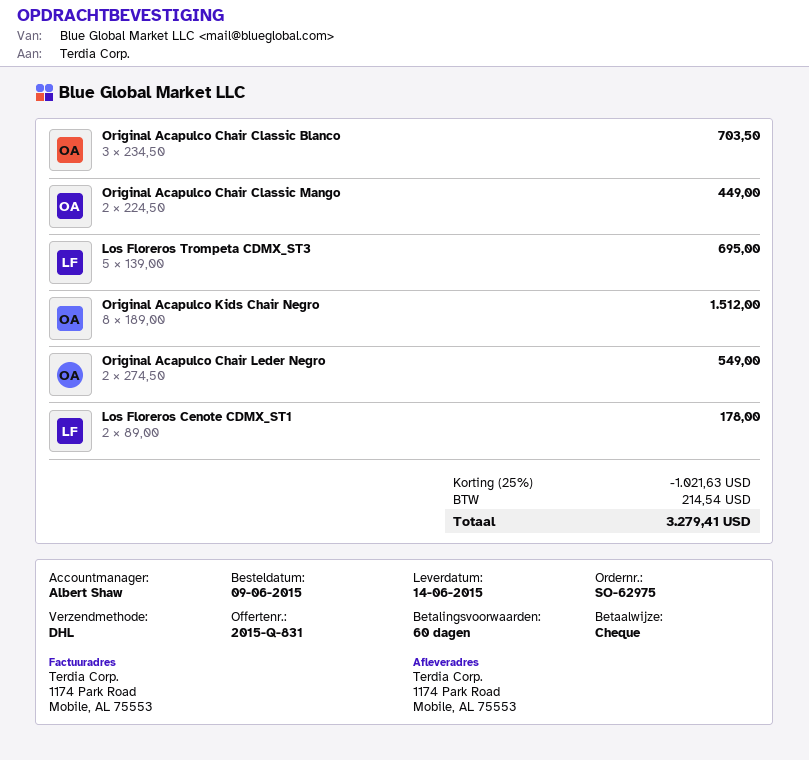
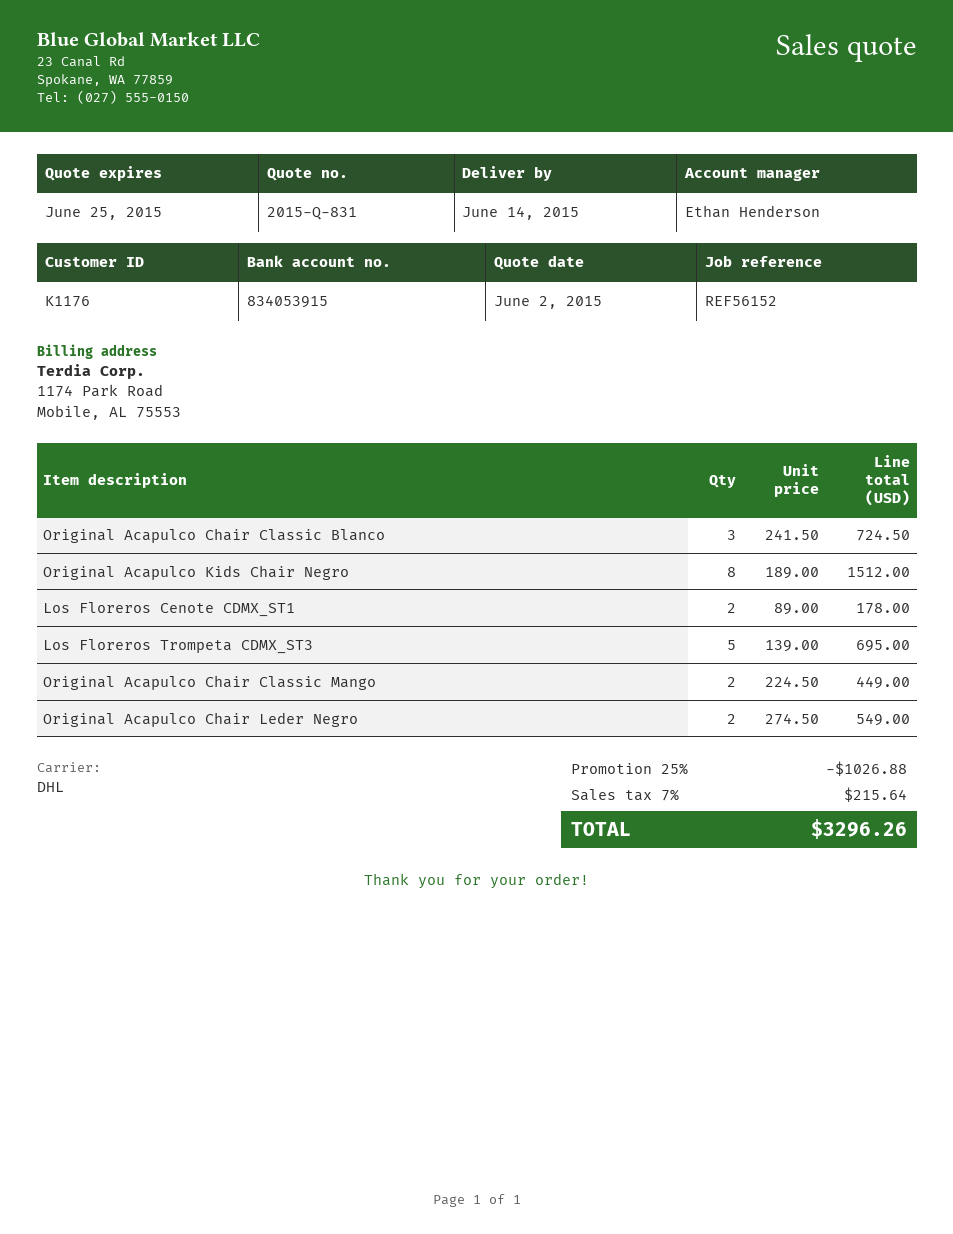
sales rep: Albert Shaw -> Ethan Henderson
Original Acapulco Chair Classic Blanco: 3 x 234.50 = 703.50 -> 3 x 241.50 = 724.50
discount: 25% = 1021.63 -> 25% = 1026.88
tax: 214.54 -> 215.64
total: 3279.41 -> 3296.26

